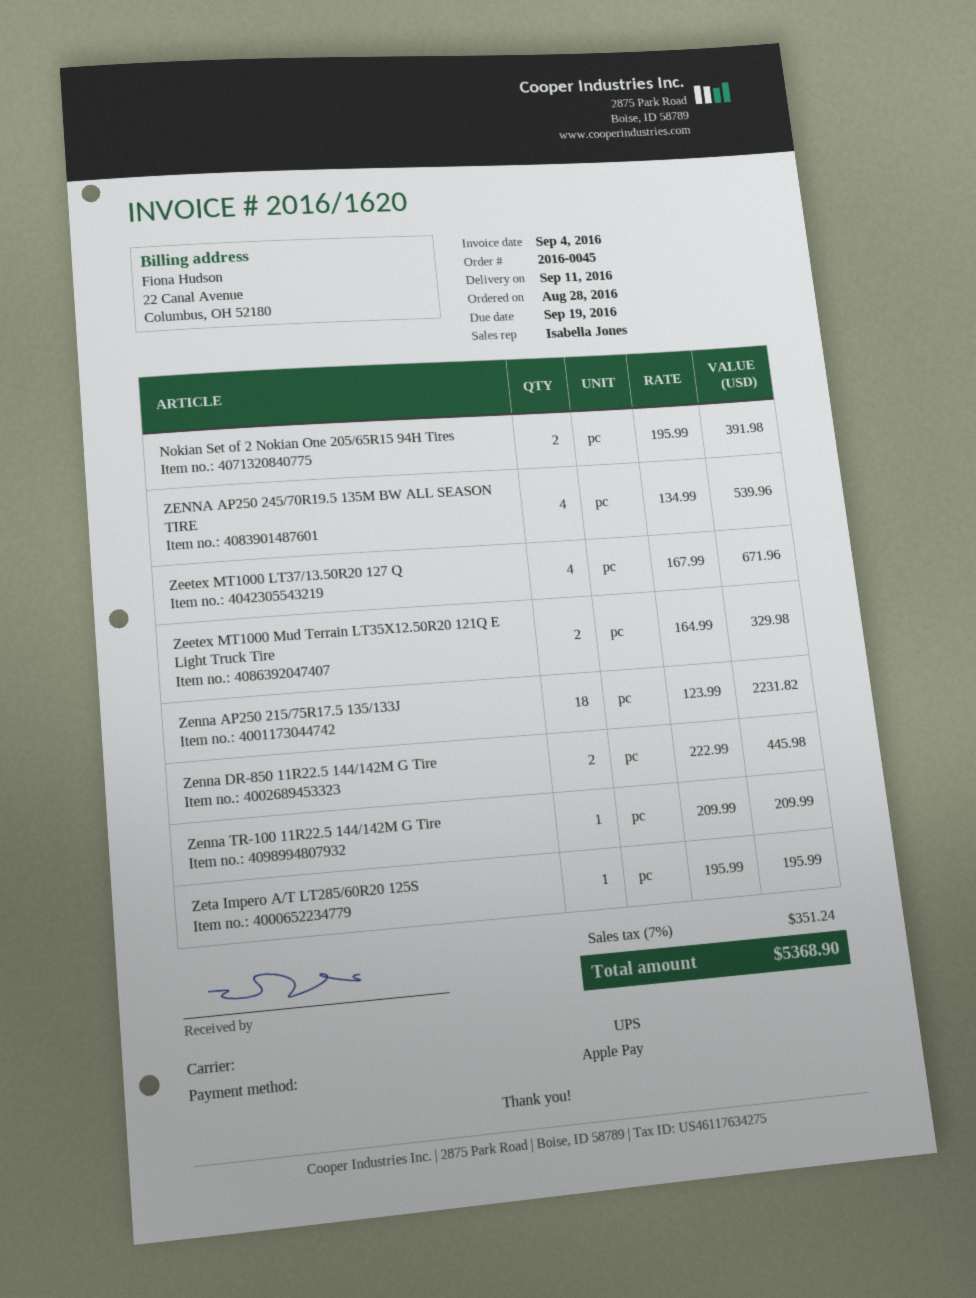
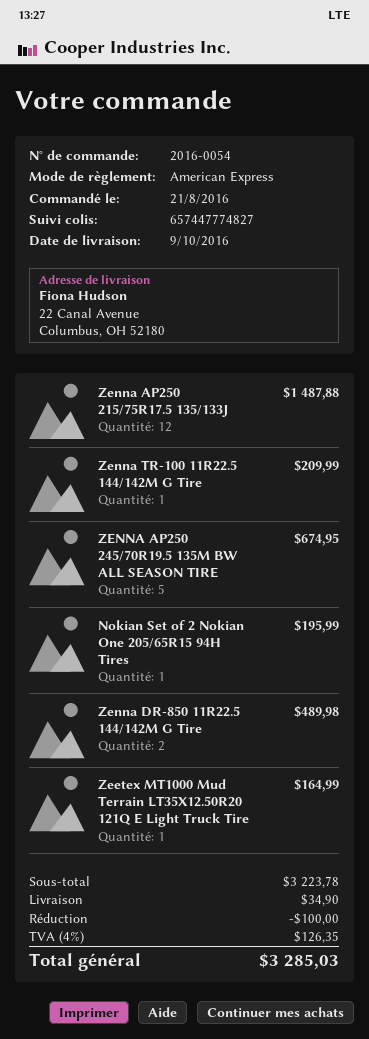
order number: 2016-0045 -> 2016-0054
order date: 2016-08-28 -> 2016-08-21
delivery date: 2016-09-11 -> 2016-10-09
payment method: Apple Pay -> American Express
Nokian Set of 2 Nokian One 205/65R15 94H Tires: 2 for 391.98 -> 1 for 195.99
ZENNA AP250 245/70R19.5 135M BW ALL SEASON TIRE: 4 for 539.96 -> 5 for 674.95
Zeetex MT1000 LT37/13.50R20 127 Q: 4 for 671.96 -> none
Zeetex MT1000 Mud Terrain LT35X12.50R20 121Q E Light Truck Tire: 2 for 329.98 -> 1 for 164.99
Zenna AP250 215/75R17.5 135/133J: 18 for 2231.82 -> 12 for 1487.88
Zenna DR-850 11R22.5 144/142M G Tire: 2 for 445.98 -> 2 for 489.98
Zeta Impero A/T LT285/60R20 125S: 1 for 195.99 -> none
discount: none -> 100.00
shipping: none -> 34.90
tax: 7% = 351.24 -> 4% = 126.35
total: 5368.90 -> 3285.03

